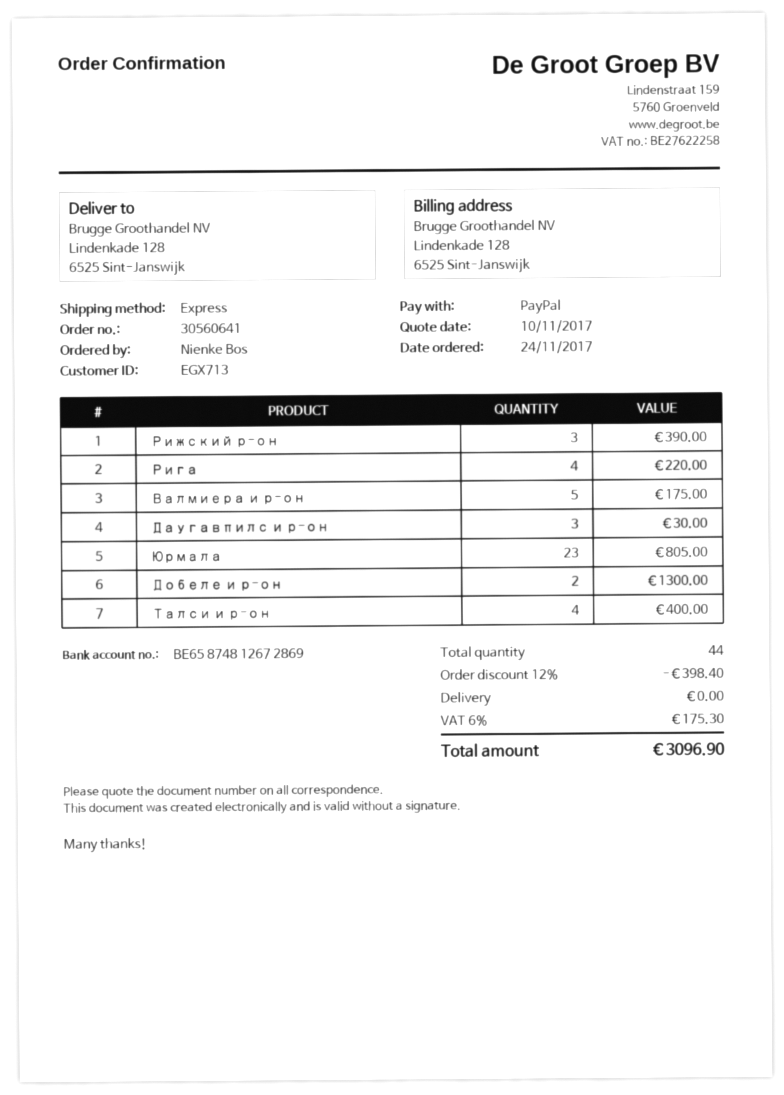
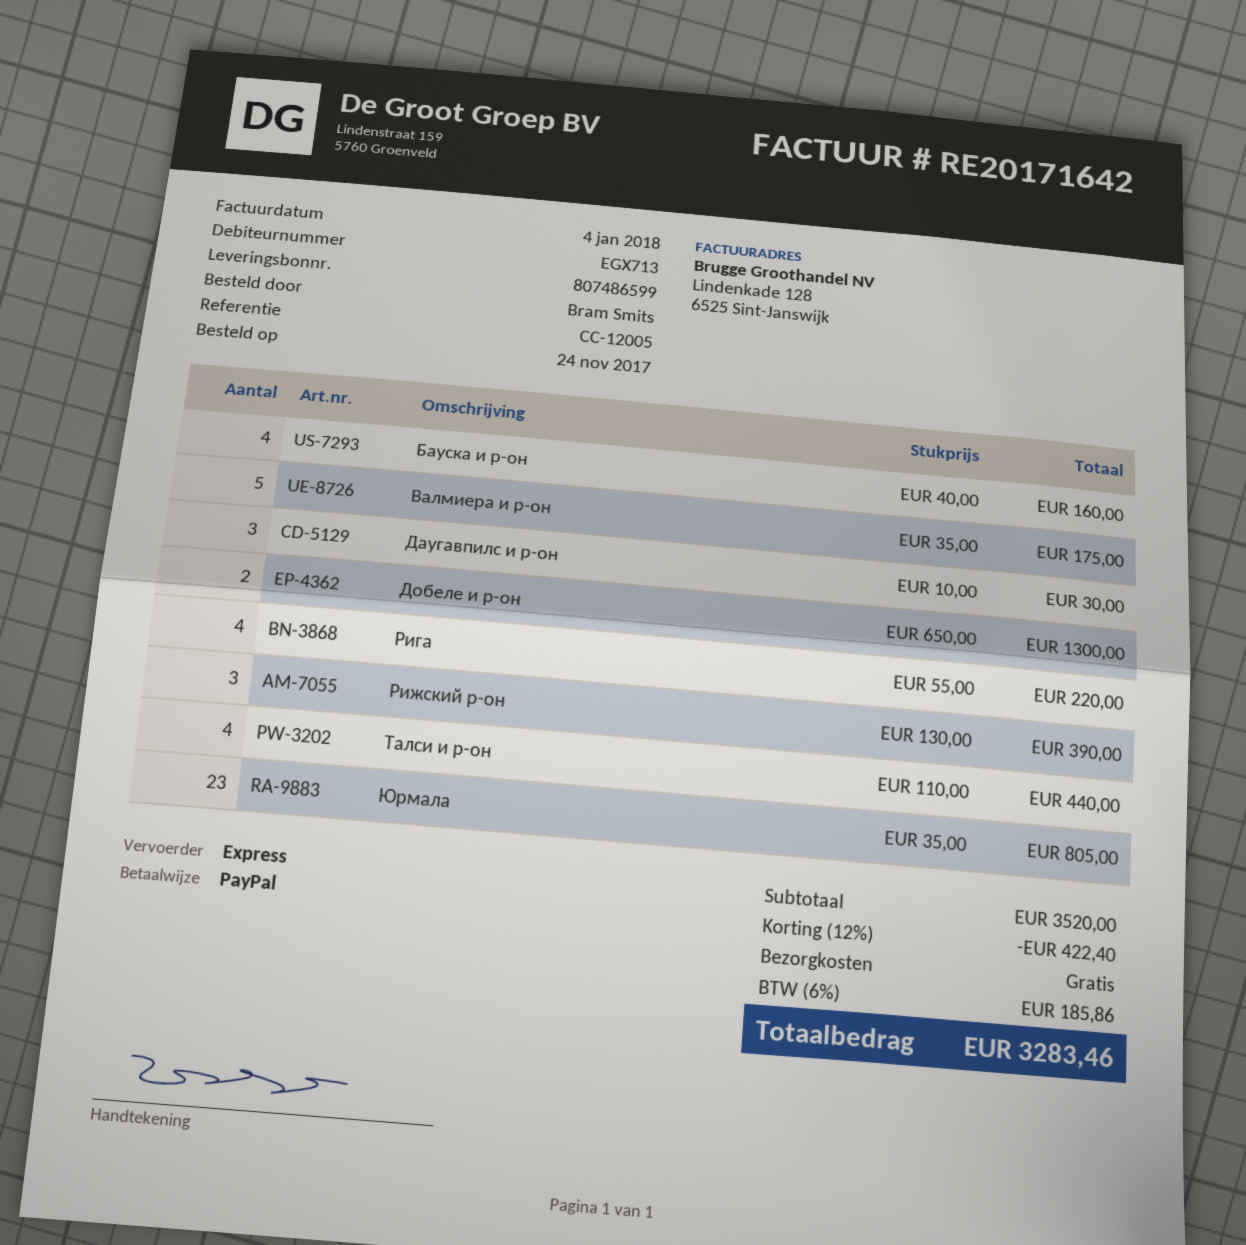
ordered by: Nienke Bos -> Bram Smits
Талси и р-он: 4 for 400.00 -> 4 for 440.00
Бауска и р-он: none -> 4 for 160.00
discount: 12% = 398.40 -> 12% = 422.40
tax: 6% = 175.30 -> 6% = 185.86
total: 3096.90 -> 3283.46

